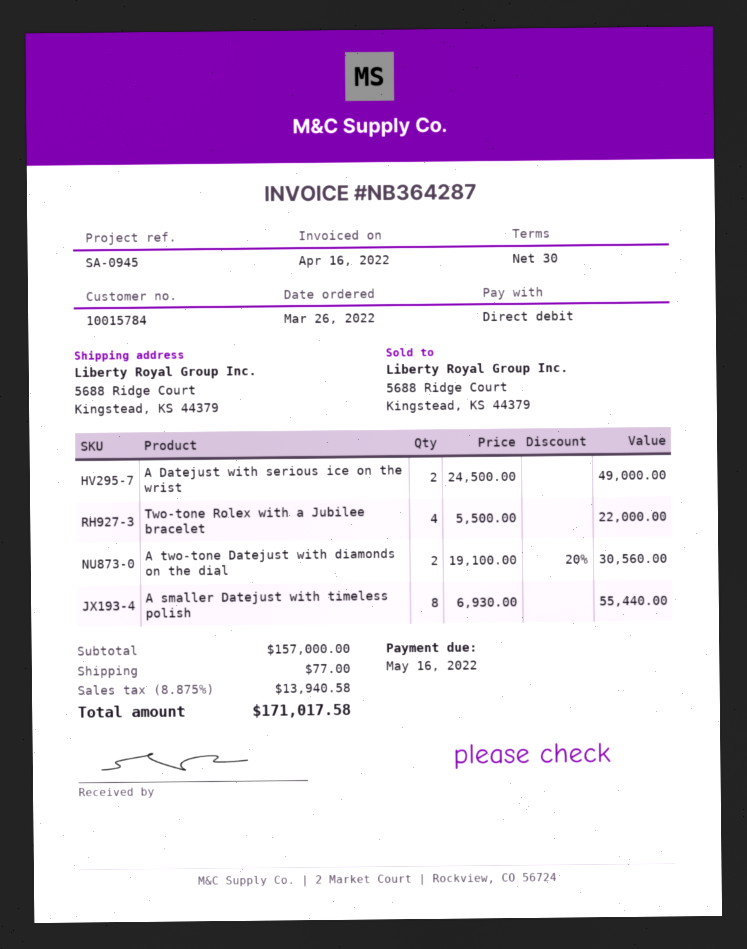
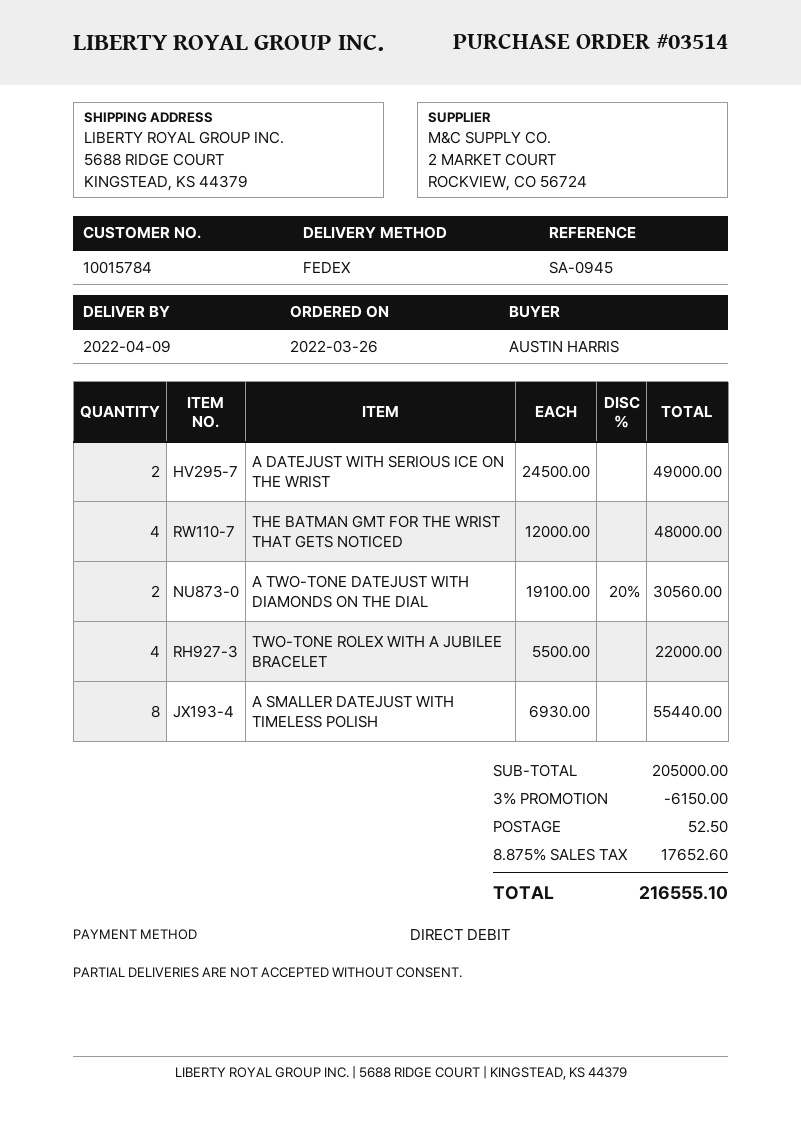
THE BATMAN GMT FOR THE WRIST THAT GETS NOTICED: none -> 4 x 12000.00 = 48000.00
subtotal: 157000.00 -> 205000.00
discount: none -> 3% = 6150.00
shipping: 77.00 -> 52.50
tax: 8.875% = 13940.58 -> 8.875% = 17652.60
total: 171017.58 -> 216555.10

